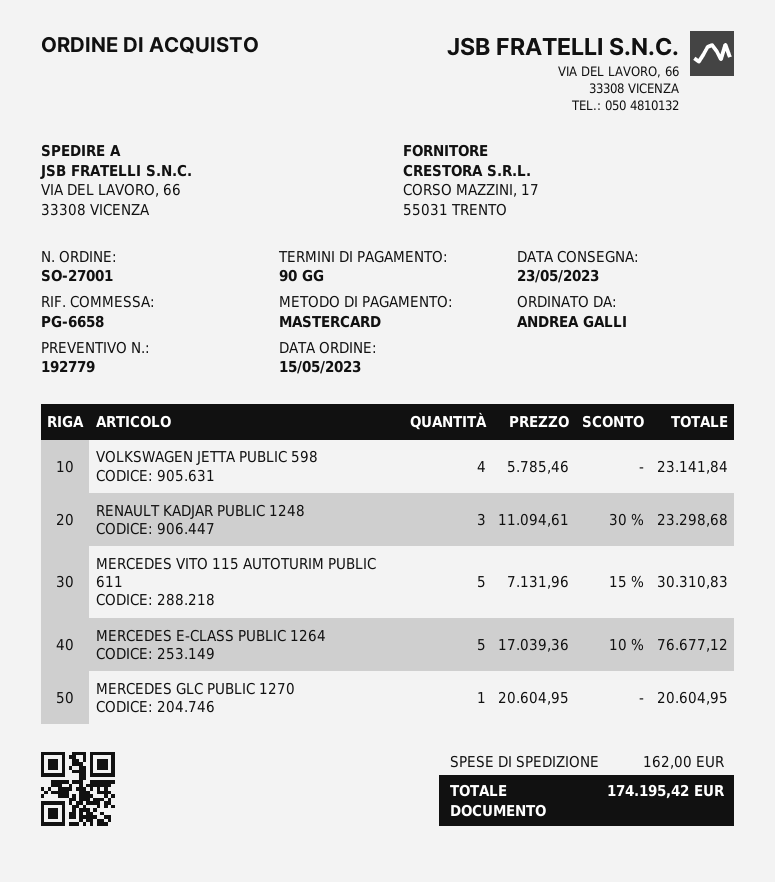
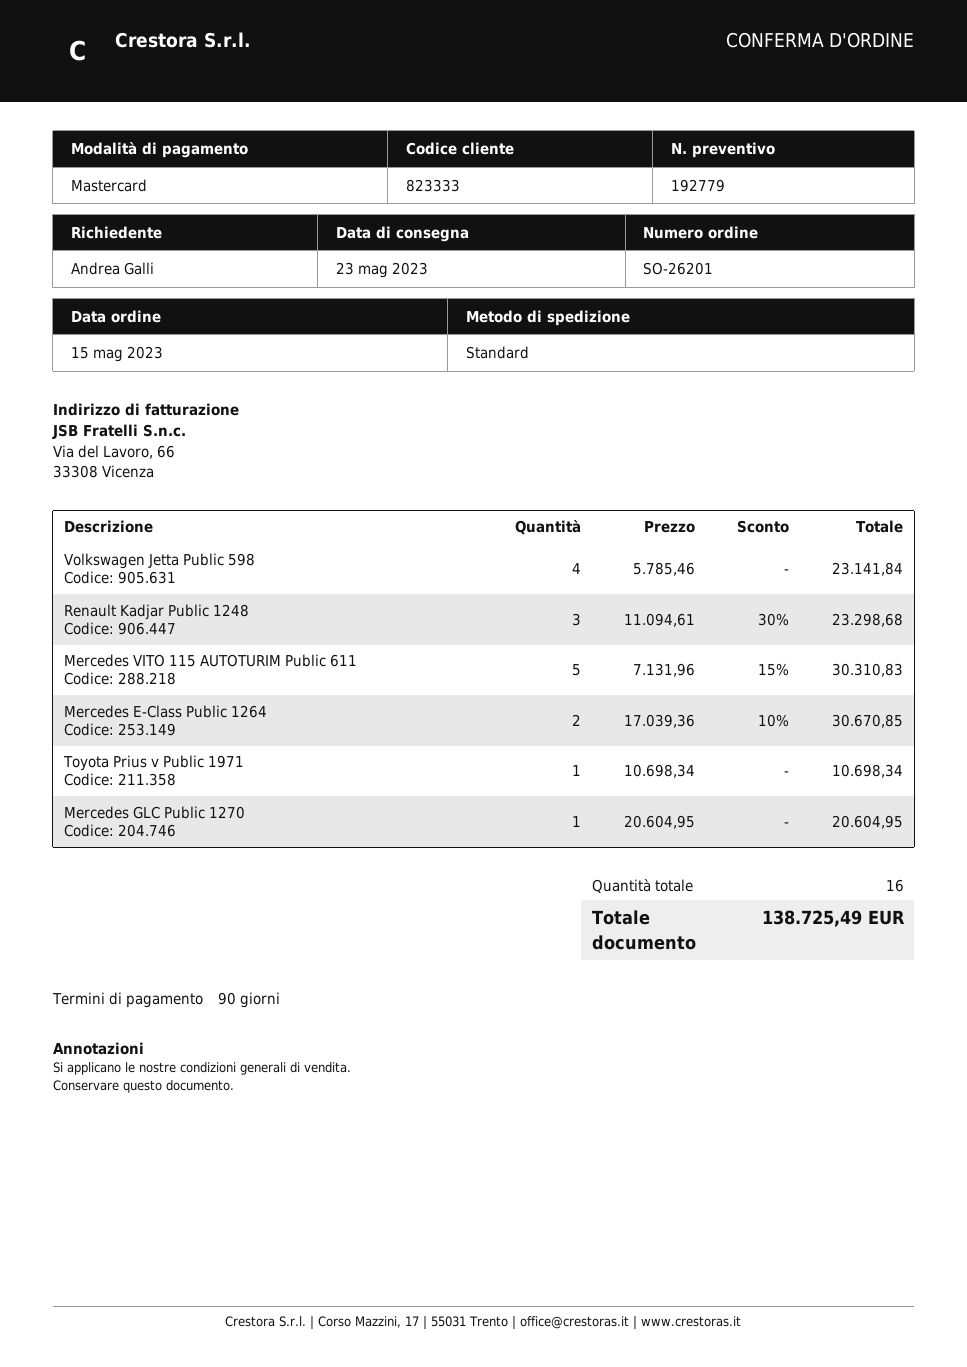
order number: SO-27001 -> SO-26201
MERCEDES E-CLASS PUBLIC 1264: 5 x 17039.36 - 10% = 76677.12 -> 2 x 17039.36 - 10% = 30670.85
Toyota Prius v Public 1971: none -> 1 x 10698.34 = 10698.34
shipping: 162.00 -> none
total: 174195.42 -> 138725.49

